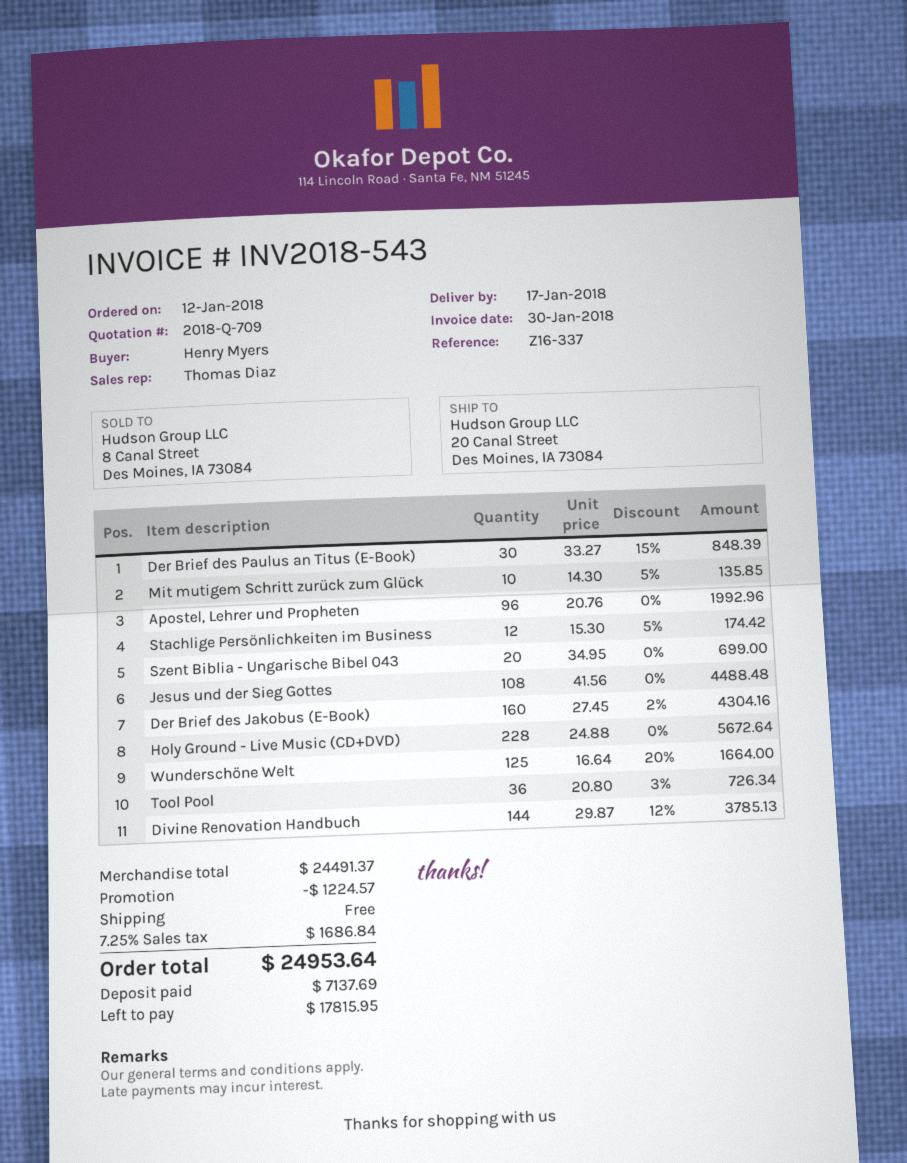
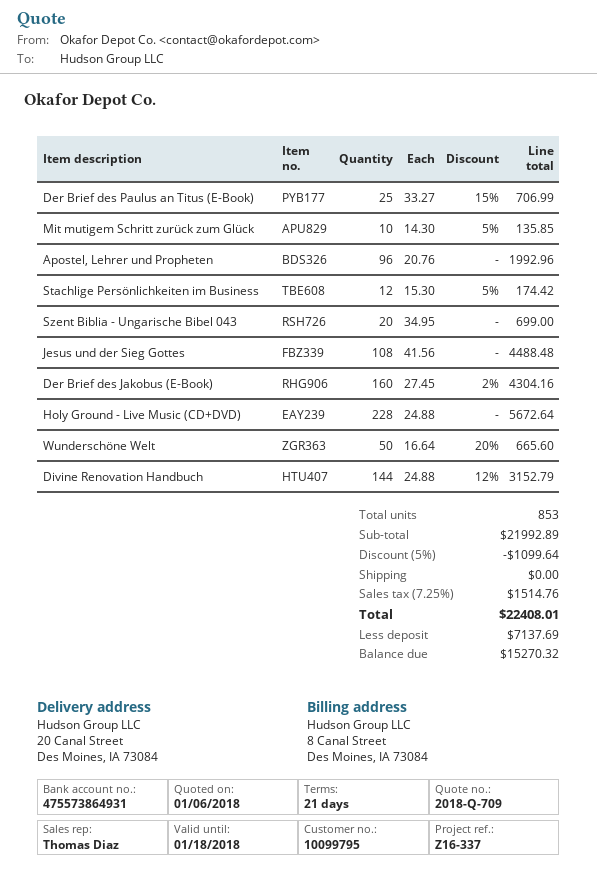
Der Brief des Paulus an Titus (E-Book): 30 x 33.27 - 15% = 848.39 -> 25 x 33.27 - 15% = 706.99
Wunderschöne Welt: 125 x 16.64 - 20% = 1664.00 -> 50 x 16.64 - 20% = 665.60
Tool Pool: 36 x 20.80 - 3% = 726.34 -> none
Divine Renovation Handbuch: 144 x 29.87 - 12% = 3785.13 -> 144 x 24.88 - 12% = 3152.79
subtotal: 24491.37 -> 21992.89
discount: 1224.57 -> 1099.64
tax: 7.25% = 1686.84 -> 7.25% = 1514.76
total: 24953.64 -> 22408.01
balance: 17815.95 -> 15270.32

